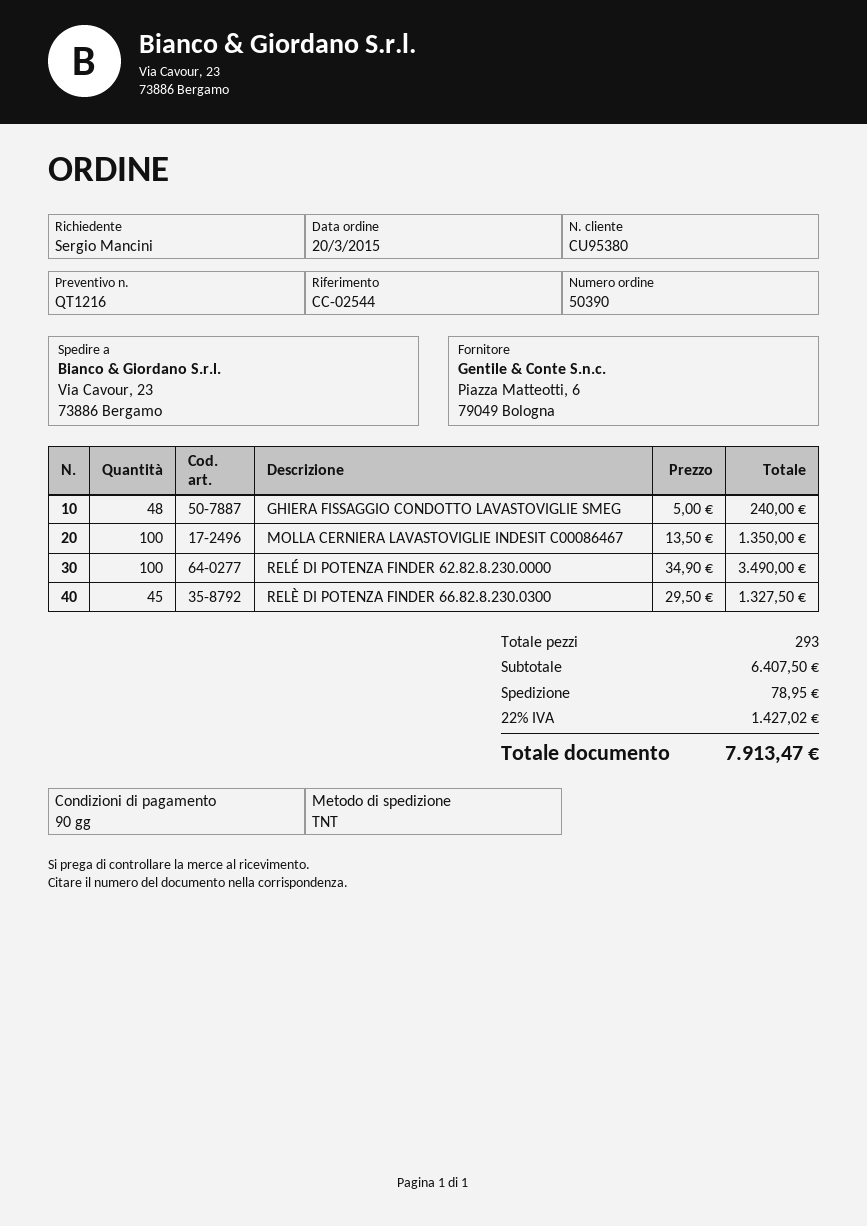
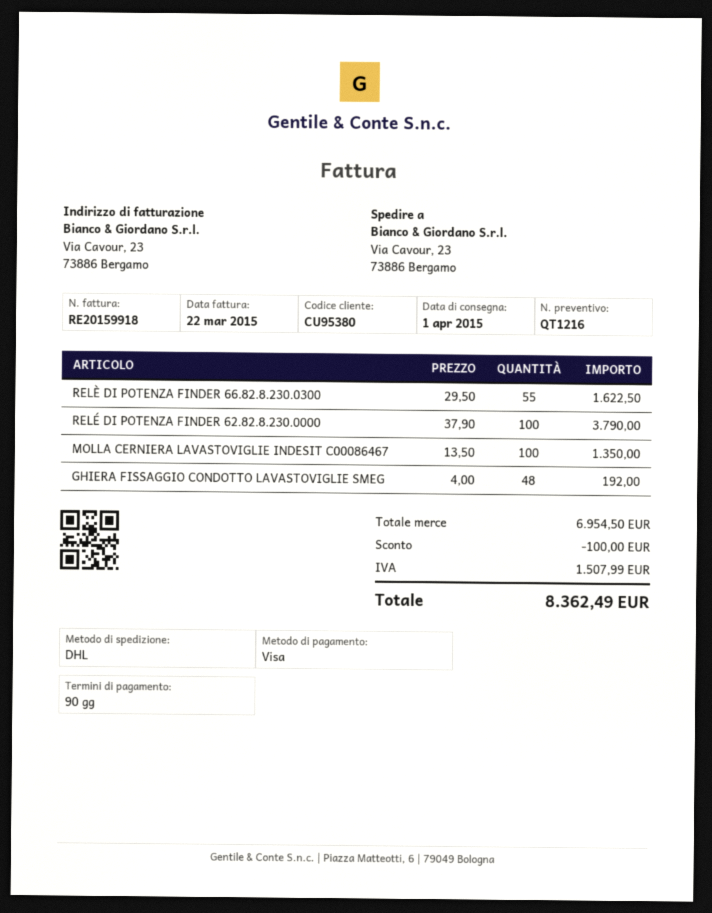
shipping method: TNT -> DHL
GHIERA FISSAGGIO CONDOTTO LAVASTOVIGLIE SMEG: 48 x 5.00 = 240.00 -> 48 x 4.00 = 192.00
RELÉ DI POTENZA FINDER 62.82.8.230.0000: 100 x 34.90 = 3490.00 -> 100 x 37.90 = 3790.00
RELÈ DI POTENZA FINDER 66.82.8.230.0300: 45 x 29.50 = 1327.50 -> 55 x 29.50 = 1622.50
subtotal: 6407.50 -> 6954.50
discount: none -> 100.00
shipping: 78.95 -> none
tax: 1427.02 -> 1507.99
total: 7913.47 -> 8362.49

